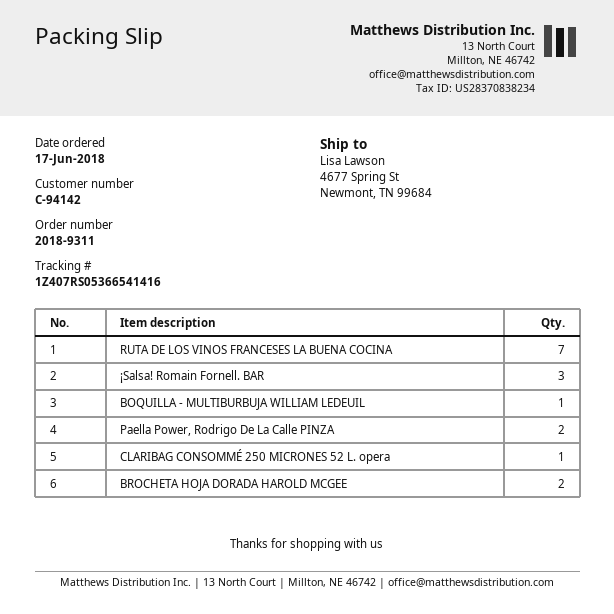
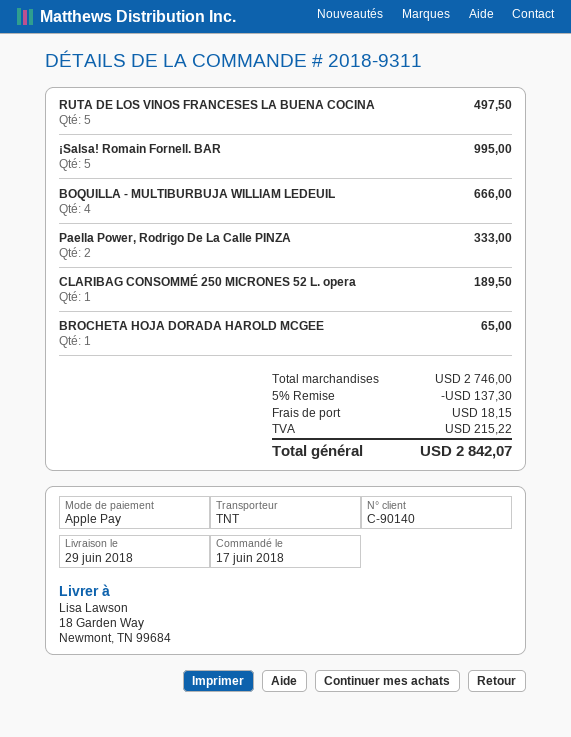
customer number: C-94142 -> C-90140
ship to: 4677 Spring St, Newmont, TN 99684 -> 18 Garden Way, Newmont, TN 99684
RUTA DE LOS VINOS FRANCESES LA BUENA COCINA: 7 -> 5
¡Salsa! Romain Fornell. BAR: 3 -> 5
BOQUILLA - MULTIBURBUJA WILLIAM LEDEUIL: 1 -> 4
BROCHETA HOJA DORADA HAROLD MCGEE: 2 -> 1

